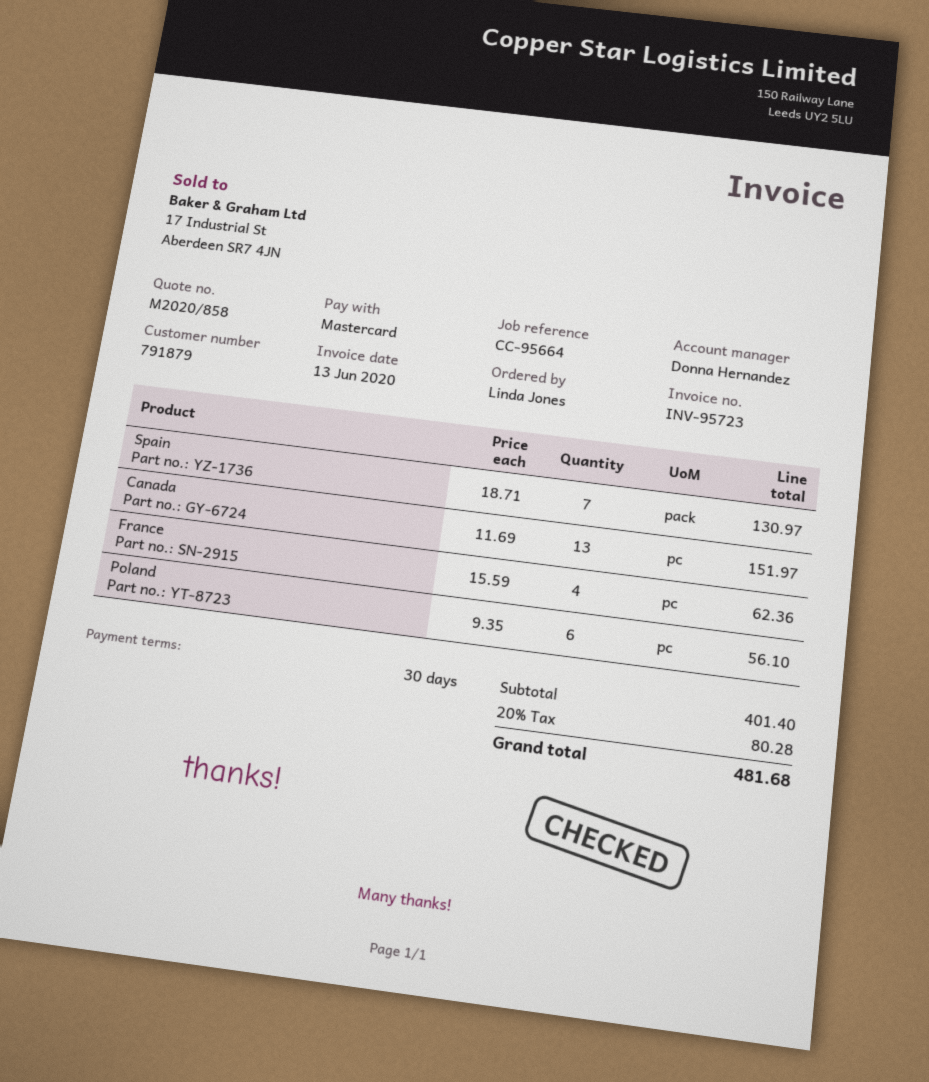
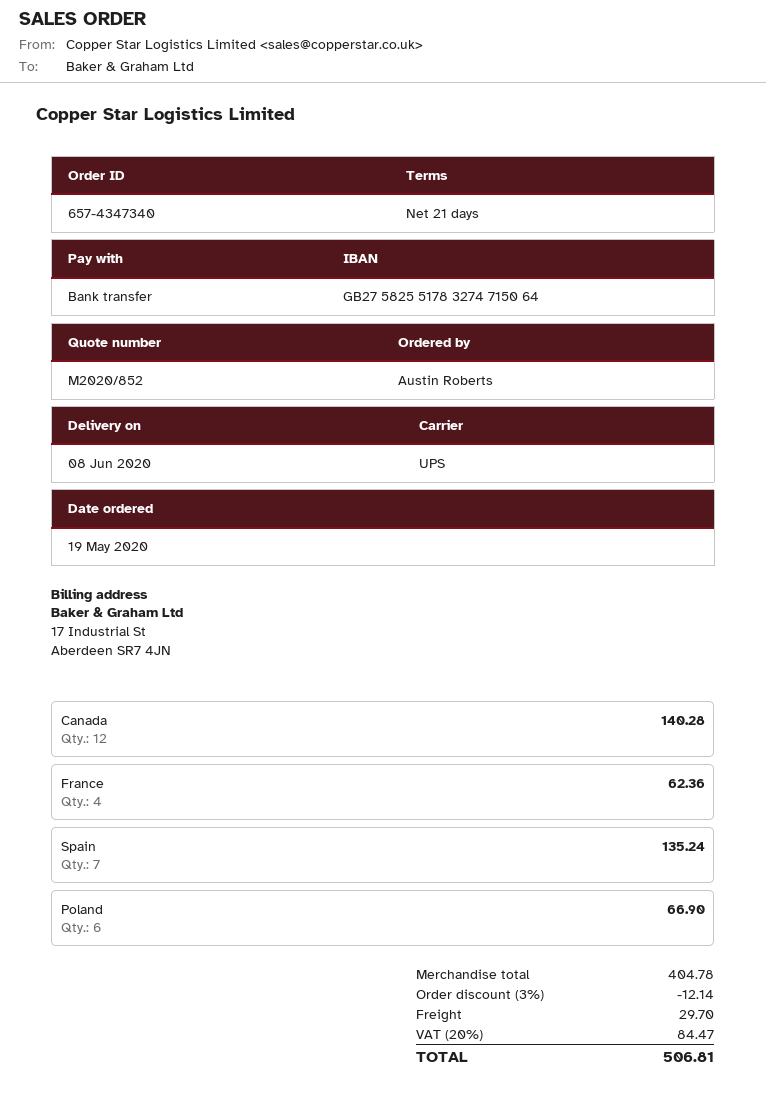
quote number: M2020/858 -> M2020/852
payment terms: 30 days -> 21 days
ordered by: Linda Jones -> Austin Roberts
payment method: Mastercard -> bank transfer
Spain: 7 for 130.97 -> 7 for 135.24
Canada: 13 for 151.97 -> 12 for 140.28
Poland: 6 for 56.10 -> 6 for 66.90
subtotal: 401.40 -> 404.78
discount: none -> 3% = 12.14
shipping: none -> 29.70
tax: 20% = 80.28 -> 20% = 84.47
total: 481.68 -> 506.81

